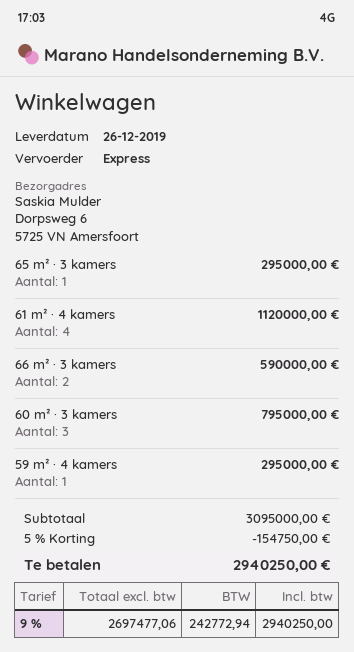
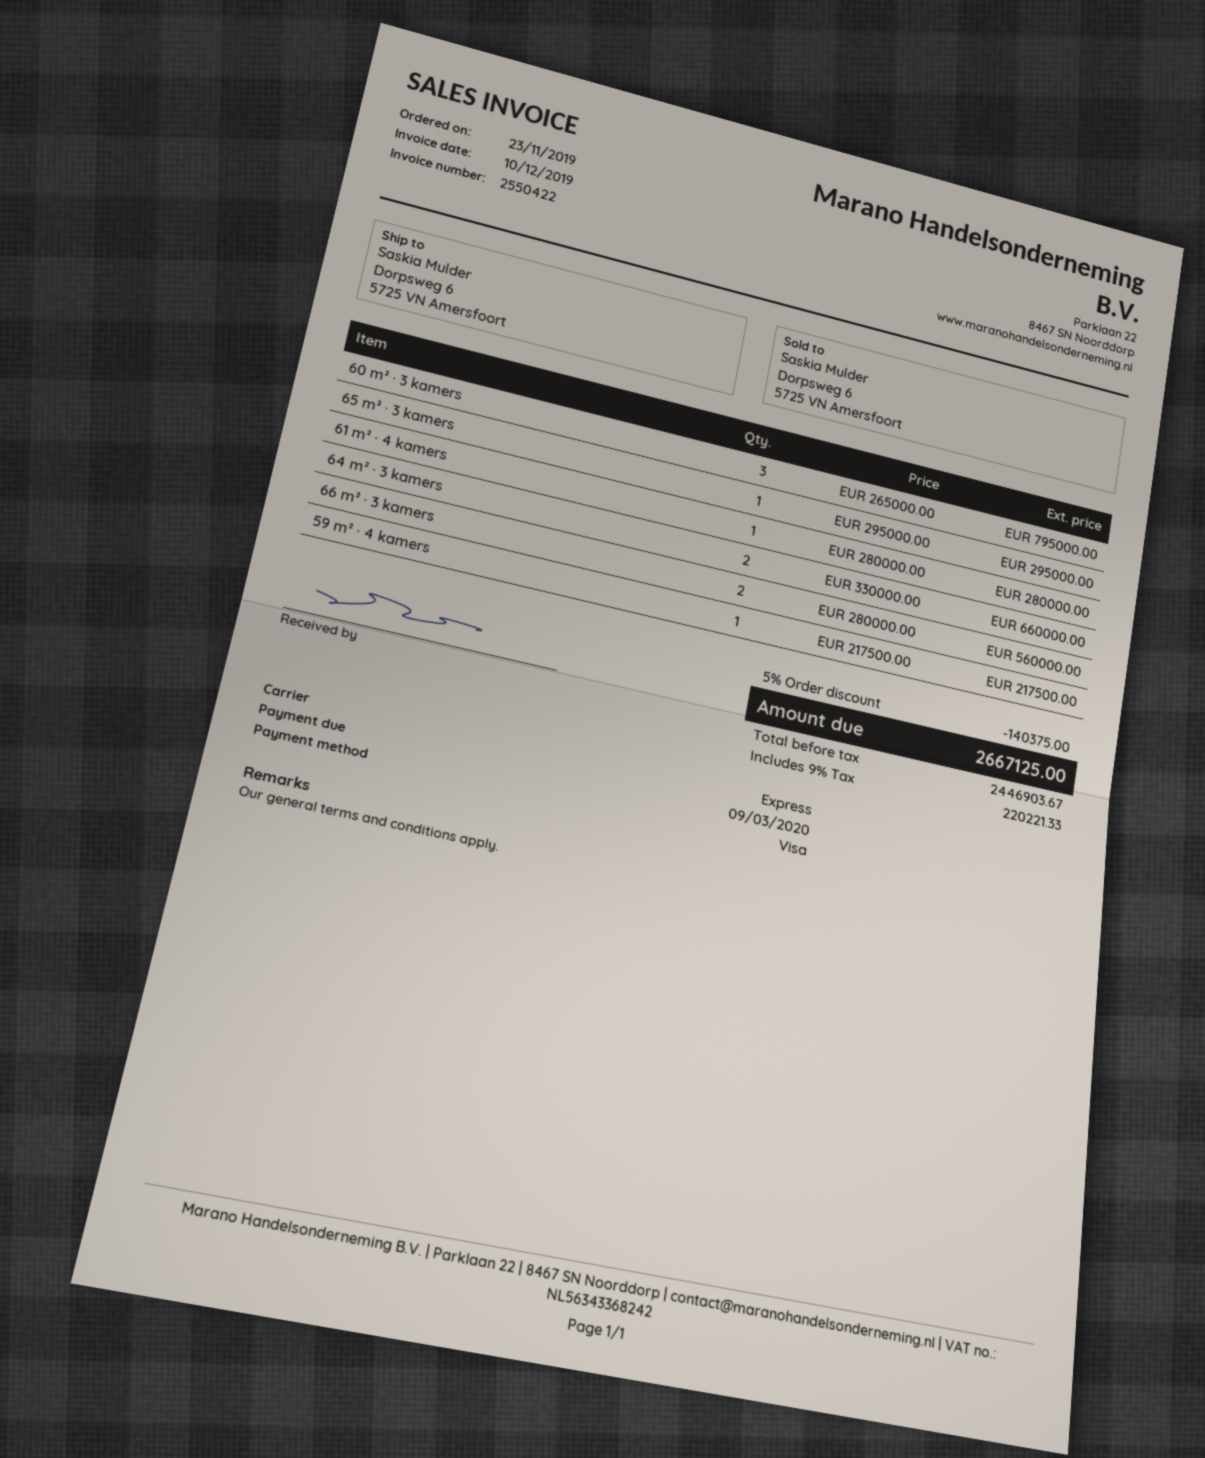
61 m² · 4 kamers: 4 for 1120000.00 -> 1 for 280000.00
66 m² · 3 kamers: 2 for 590000.00 -> 2 for 560000.00
59 m² · 4 kamers: 1 for 295000.00 -> 1 for 217500.00
64 m² · 3 kamers: none -> 2 for 660000.00
discount: 5% = 154750.00 -> 5% = 140375.00
net: 2697477.06 -> 2446903.67
tax: 9% = 242772.94 -> 9% = 220221.33
total: 2940250.00 -> 2667125.00

